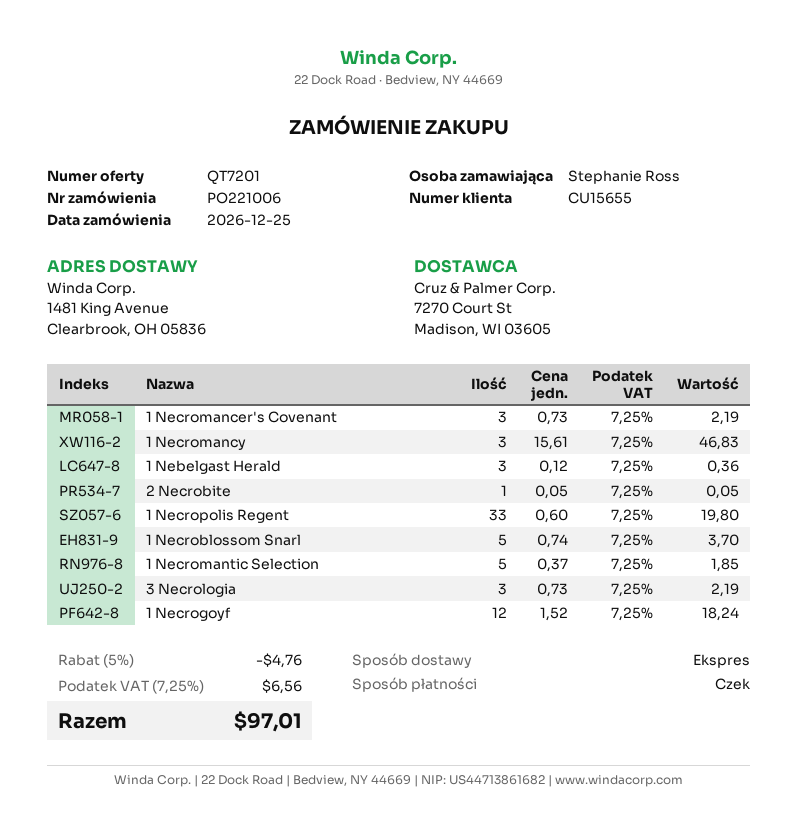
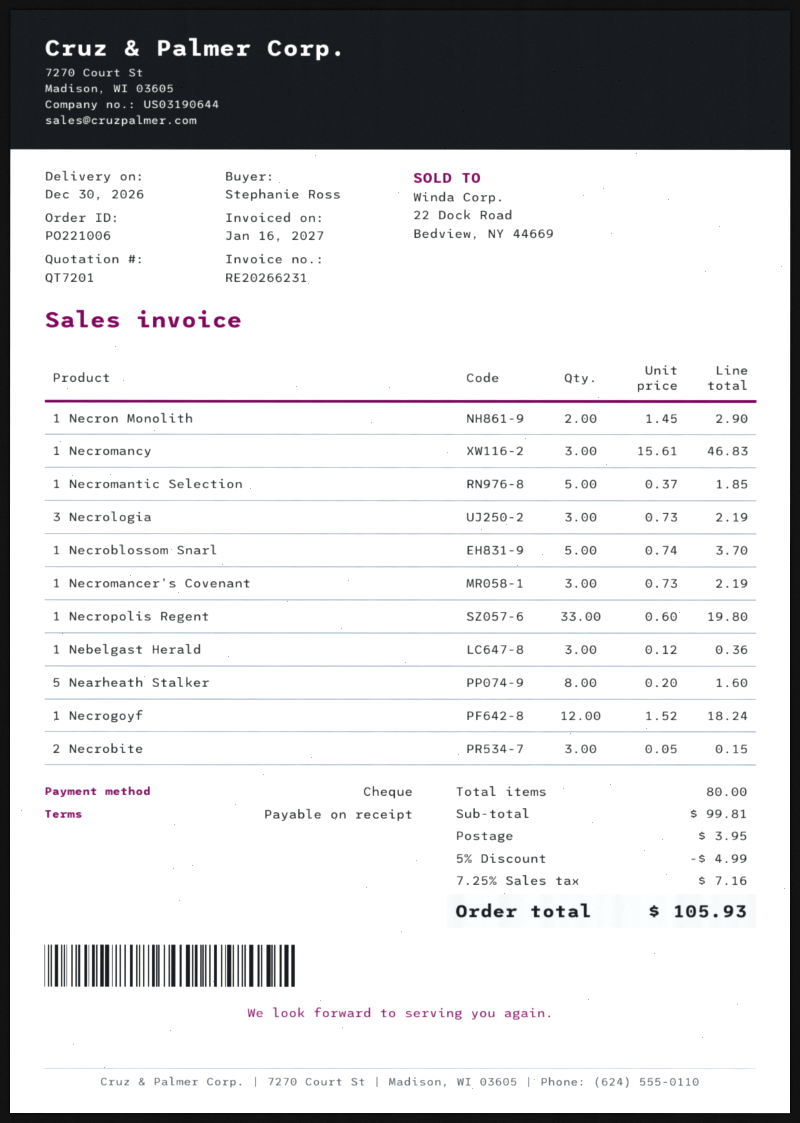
2 Necrobite: 1 x 0.05 = 0.05 -> 3 x 0.05 = 0.15
1 Necron Monolith: none -> 2 x 1.45 = 2.90
5 Nearheath Stalker: none -> 8 x 0.20 = 1.60
discount: 5% = 4.76 -> 5% = 4.99
shipping: none -> 3.95
tax: 7.25% = 6.56 -> 7.25% = 7.16
total: 97.01 -> 105.93

